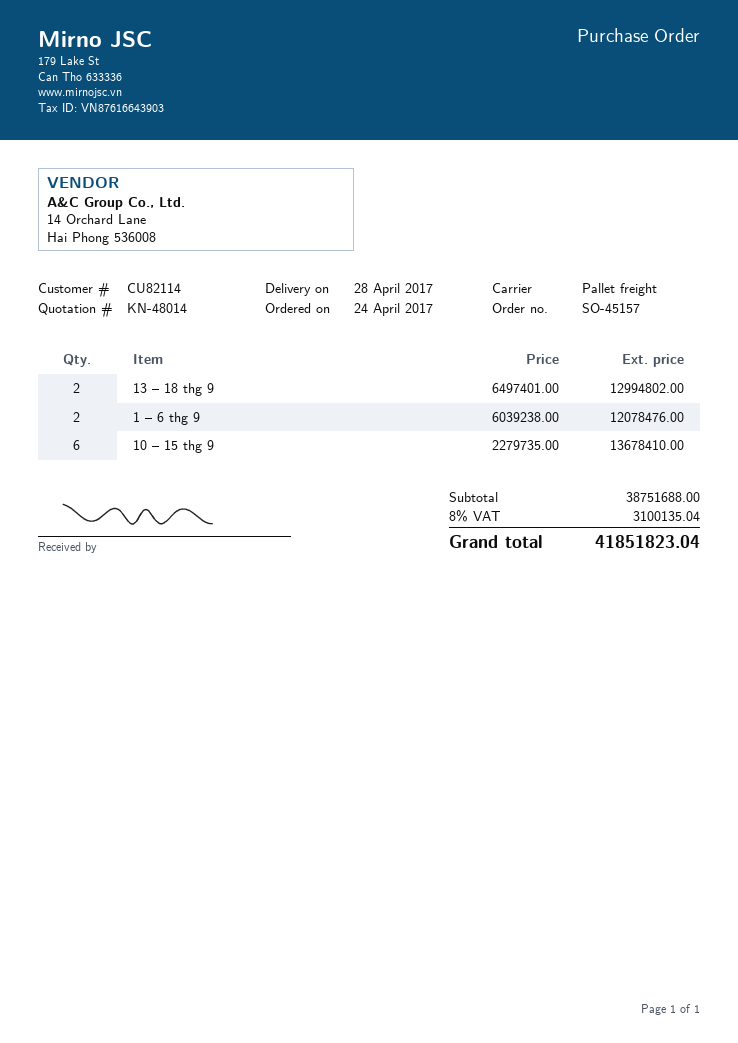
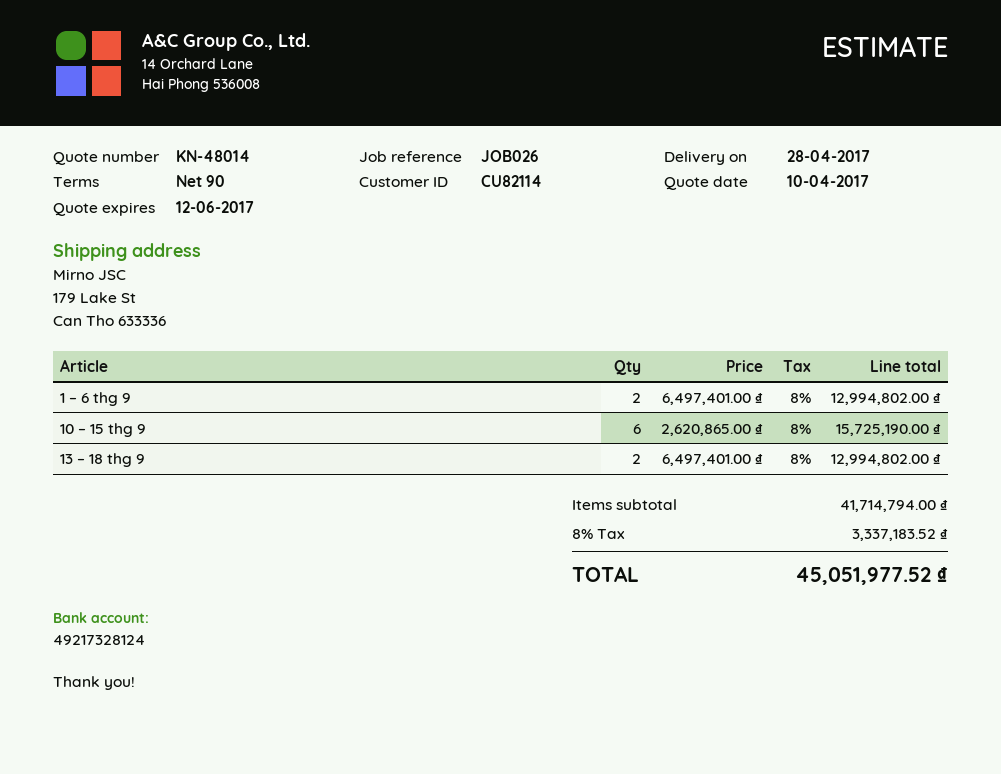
1 – 6 thg 9: 2 x 6039238.00 = 12078476.00 -> 2 x 6497401.00 = 12994802.00
10 – 15 thg 9: 6 x 2279735.00 = 13678410.00 -> 6 x 2620865.00 = 15725190.00
subtotal: 38751688.00 -> 41714794.00
tax: 8% = 3100135.04 -> 8% = 3337183.52
total: 41851823.04 -> 45051977.52

